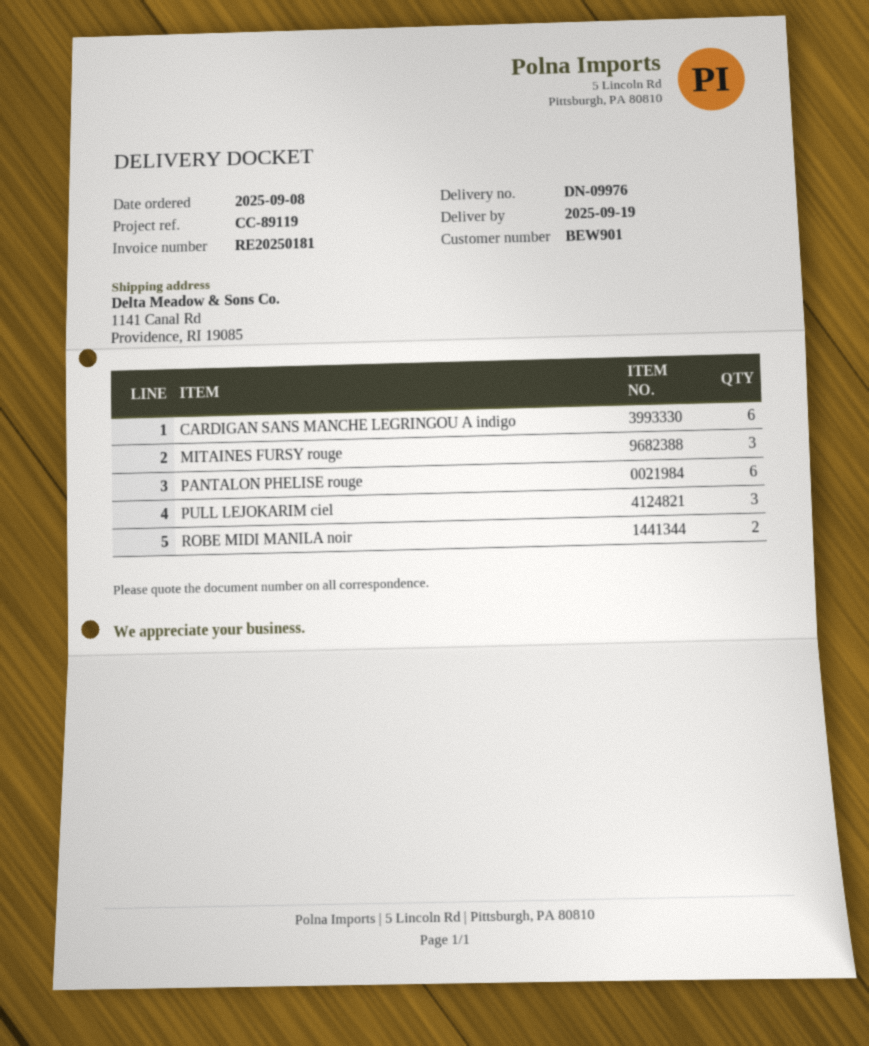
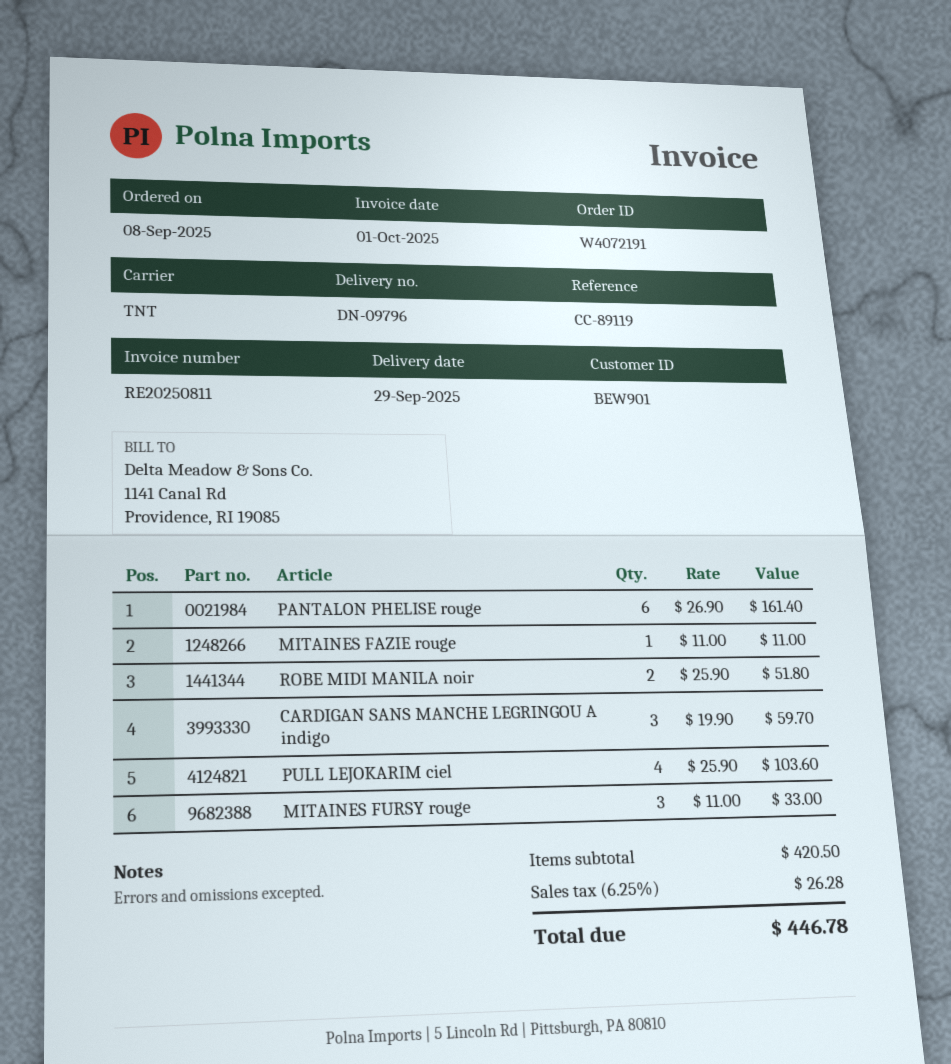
delivery note number: DN-09976 -> DN-09796
delivery date: 2025-09-19 -> 2025-09-29
invoice number: RE20250181 -> RE20250811
CARDIGAN SANS MANCHE LEGRINGOU A indigo: 6 -> 3
PULL LEJOKARIM ciel: 3 -> 4
MITAINES FAZIE rouge: none -> 1

